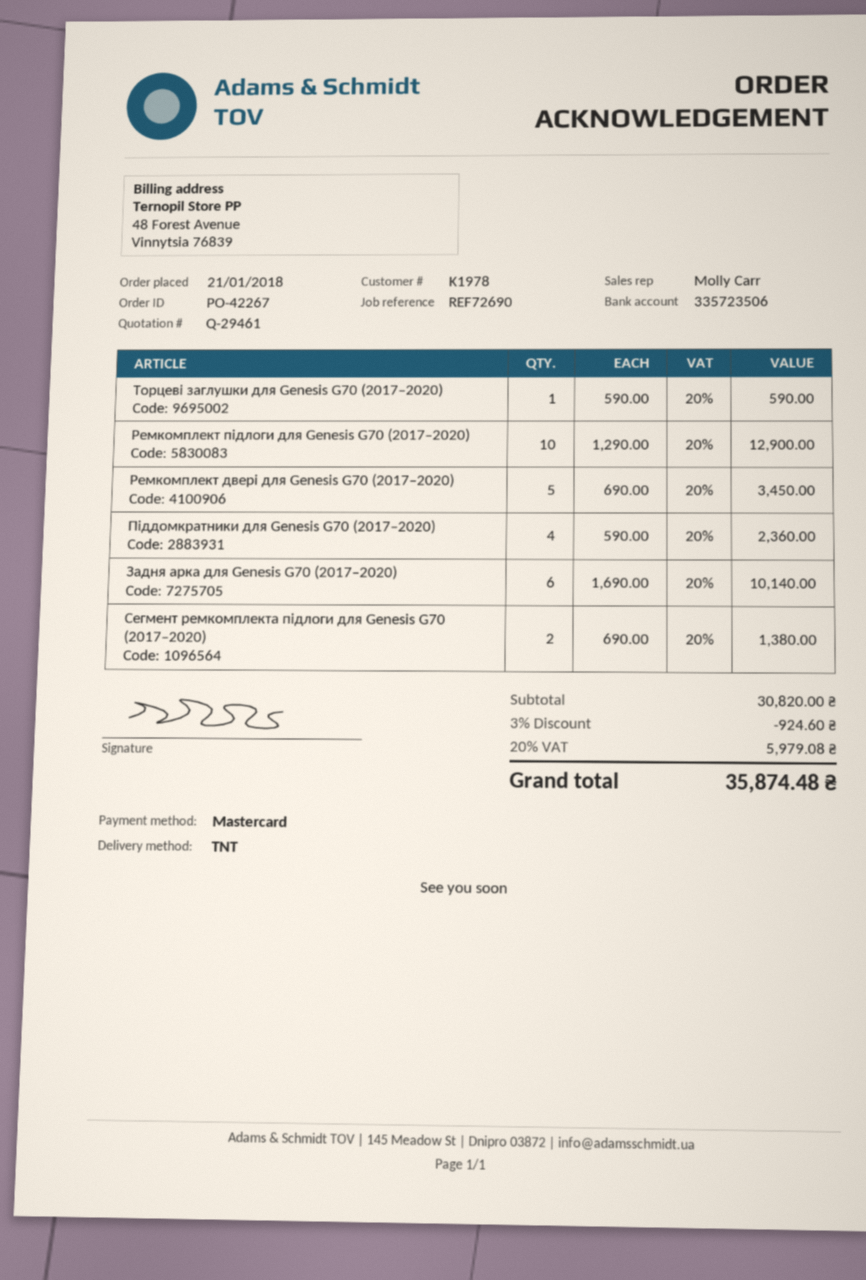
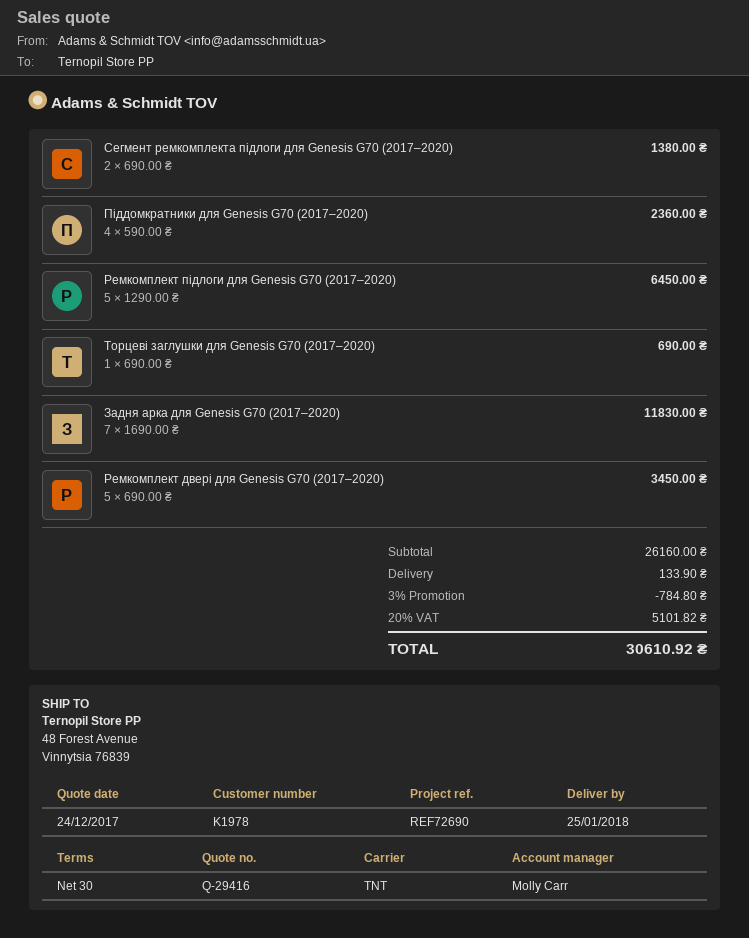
quote number: Q-29461 -> Q-29416
Торцеві заглушки для Genesis G70 (2017–2020): 1 x 590.00 = 590.00 -> 1 x 690.00 = 690.00
Ремкомплект підлоги для Genesis G70 (2017–2020): 10 x 1290.00 = 12900.00 -> 5 x 1290.00 = 6450.00
Задня арка для Genesis G70 (2017–2020): 6 x 1690.00 = 10140.00 -> 7 x 1690.00 = 11830.00
subtotal: 30820.00 -> 26160.00
discount: 3% = 924.60 -> 3% = 784.80
shipping: none -> 133.90
tax: 20% = 5979.08 -> 20% = 5101.82
total: 35874.48 -> 30610.92

